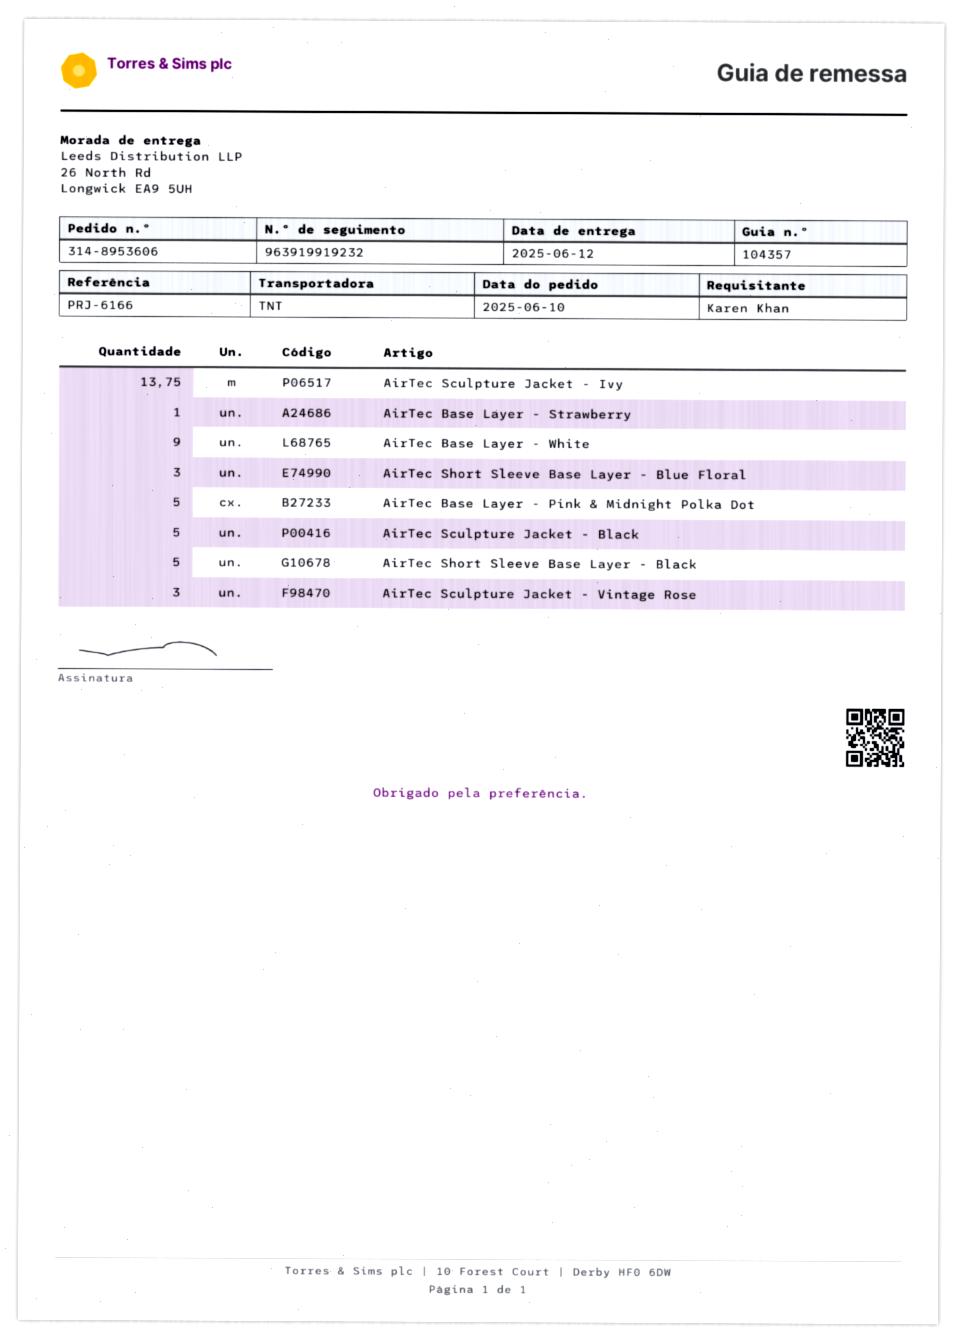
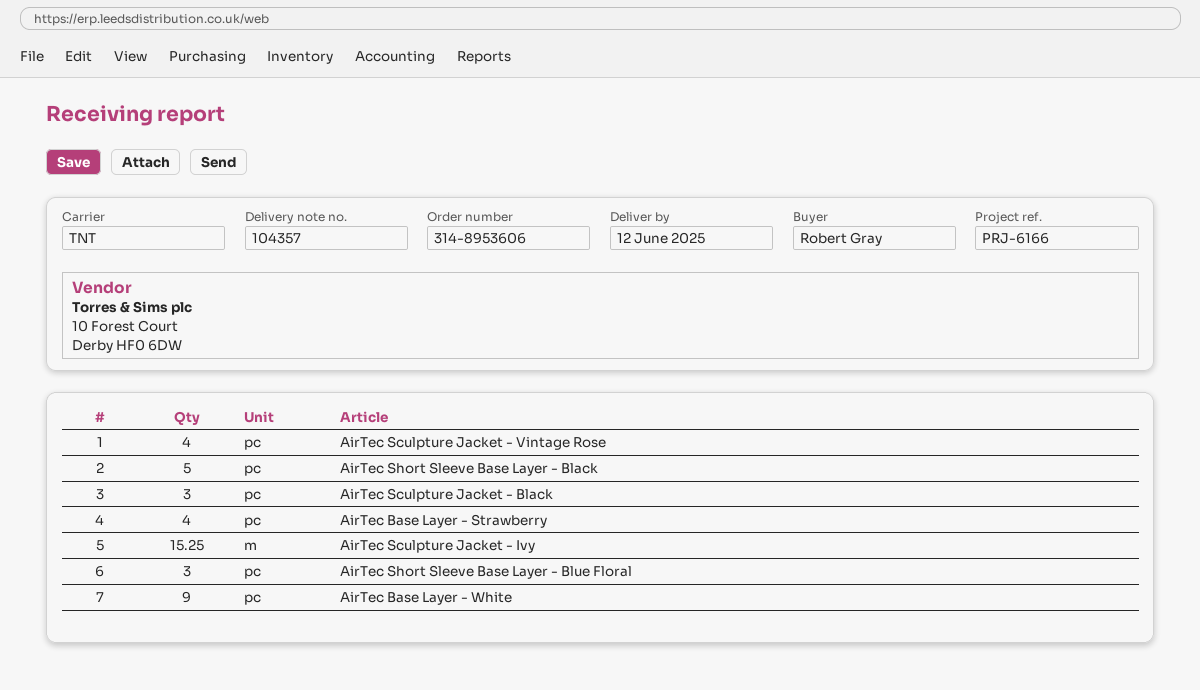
ordered by: Karen Khan -> Robert Gray
AirTec Sculpture Jacket - Ivy: 13.75 -> 15.25
AirTec Base Layer - Strawberry: 1 -> 4
AirTec Base Layer - Pink & Midnight Polka Dot: 5 -> none
AirTec Sculpture Jacket - Black: 5 -> 3
AirTec Sculpture Jacket - Vintage Rose: 3 -> 4

